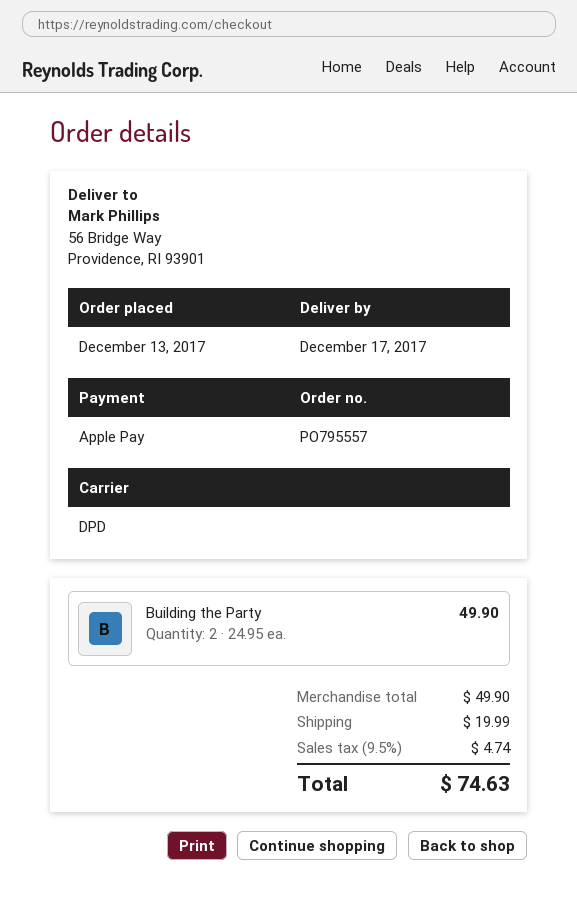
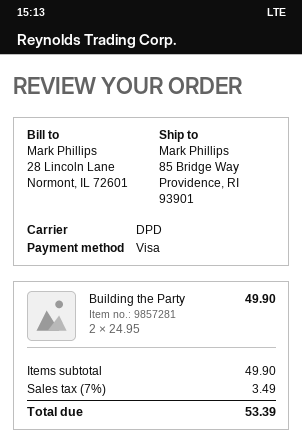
payment method: Apple Pay -> Visa
ship to: 56 Bridge Way, Providence, RI 93901 -> 85 Bridge Way, Providence, RI 93901
shipping: 19.99 -> none
tax: 9.5% = 4.74 -> 7% = 3.49
total: 74.63 -> 53.39

